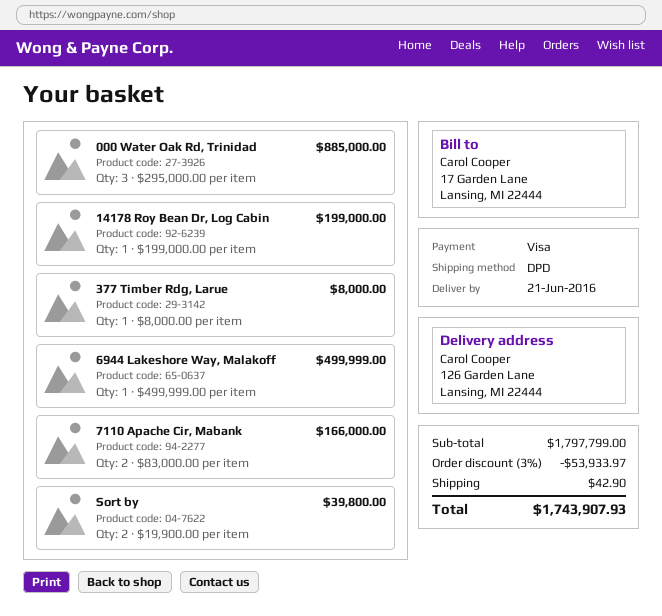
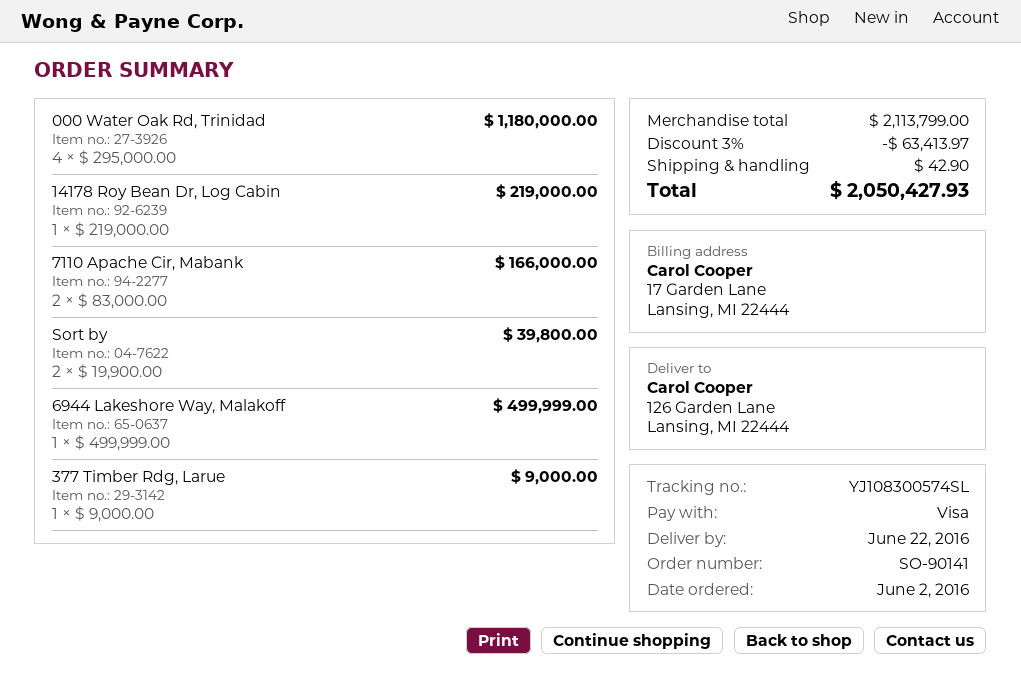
delivery date: 2016-06-21 -> 2016-06-22
000 Water Oak Rd, Trinidad: 3 x 295000.00 = 885000.00 -> 4 x 295000.00 = 1180000.00
14178 Roy Bean Dr, Log Cabin: 1 x 199000.00 = 199000.00 -> 1 x 219000.00 = 219000.00
377 Timber Rdg, Larue: 1 x 8000.00 = 8000.00 -> 1 x 9000.00 = 9000.00
subtotal: 1797799.00 -> 2113799.00
discount: 3% = 53933.97 -> 3% = 63413.97
total: 1743907.93 -> 2050427.93

